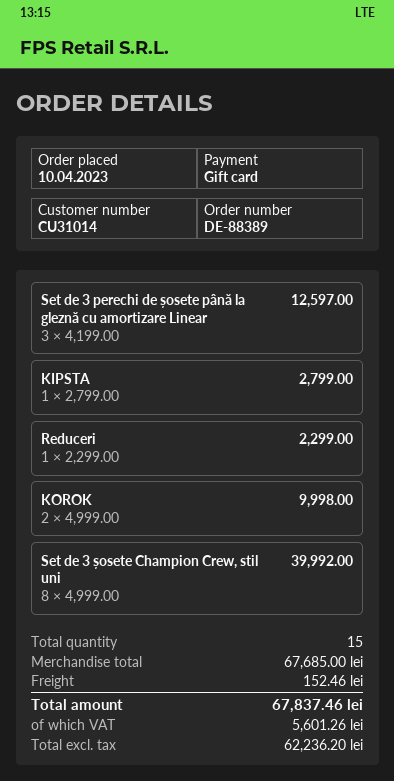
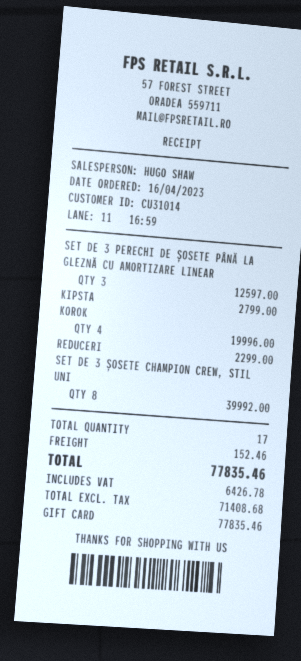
order date: 2023-04-10 -> 2023-04-16
KOROK: 2 for 9998.00 -> 4 for 19996.00
total quantity: 15 -> 17
net: 62236.20 -> 71408.68
tax: 5601.26 -> 6426.78
total: 67837.46 -> 77835.46

